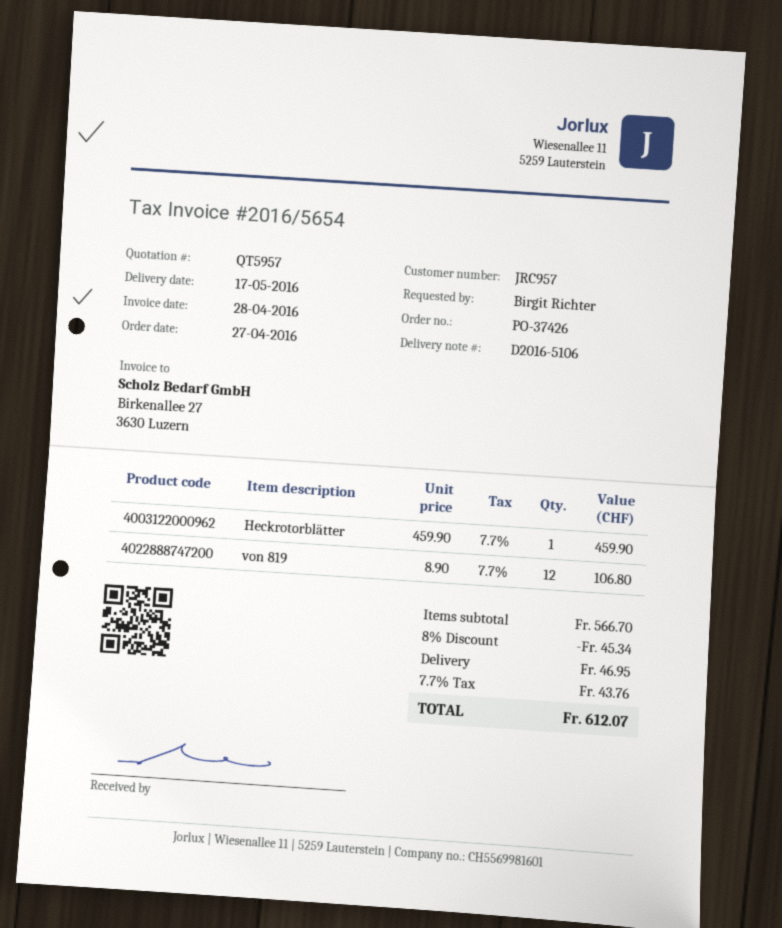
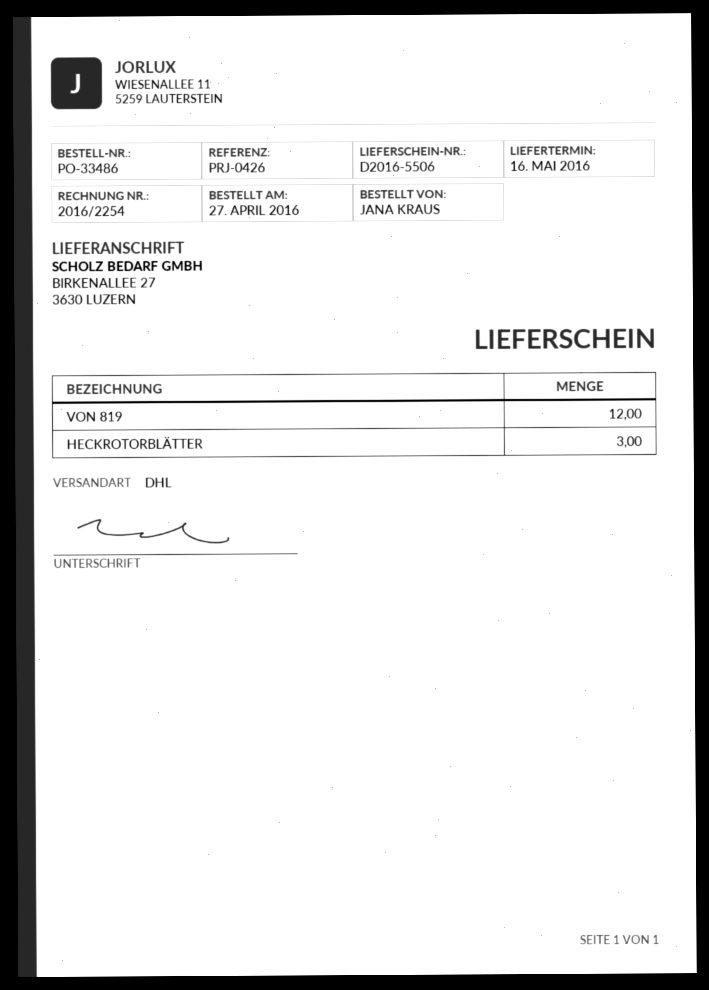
order number: PO-37426 -> PO-33486
delivery note number: D2016-5106 -> D2016-5506
delivery date: 2016-05-17 -> 2016-05-16
invoice number: 2016/5654 -> 2016/2254
ordered by: Birgit Richter -> JANA KRAUS
Heckrotorblätter: 1 -> 3

